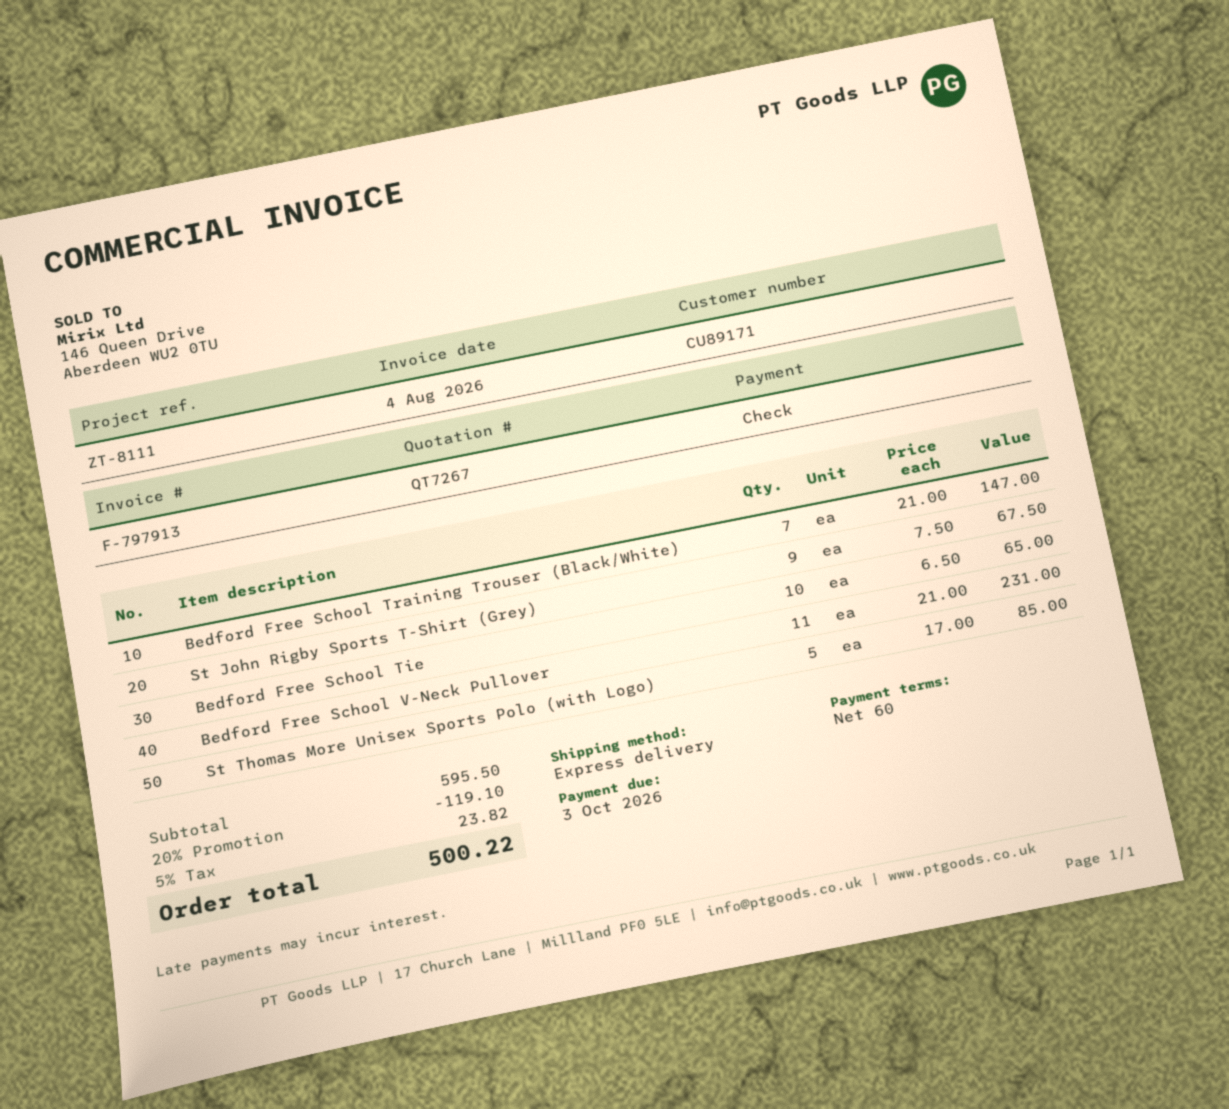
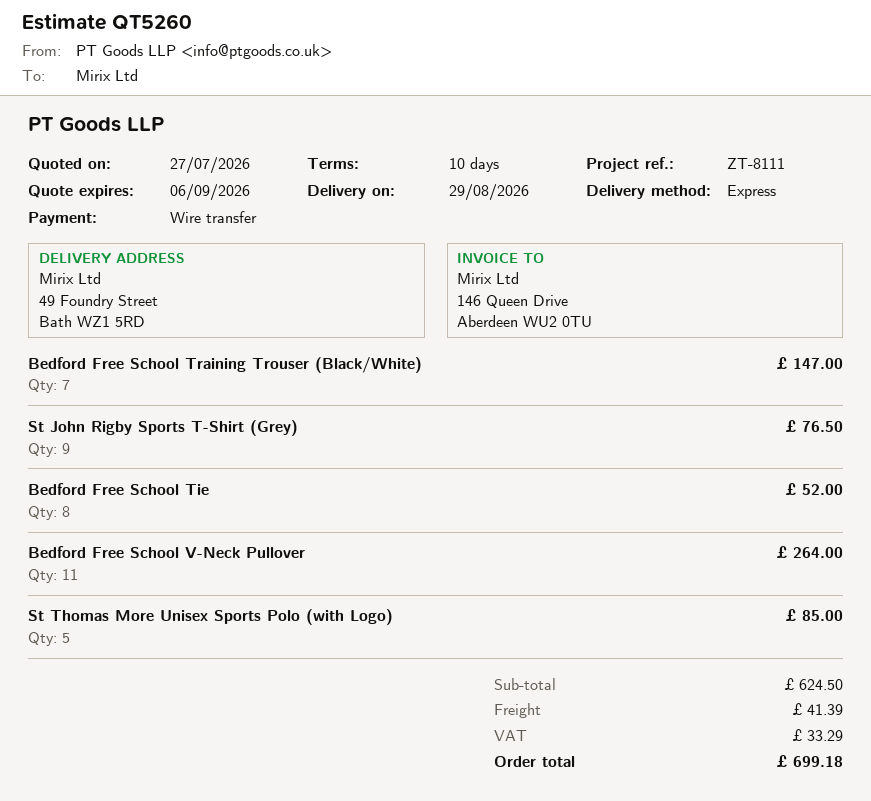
quote number: QT7267 -> QT5260
payment terms: 60 days -> 10 days
payment method: cheque -> bank transfer
St John Rigby Sports T-Shirt (Grey): 9 for 67.50 -> 9 for 76.50
Bedford Free School Tie: 10 for 65.00 -> 8 for 52.00
Bedford Free School V-Neck Pullover: 11 for 231.00 -> 11 for 264.00
subtotal: 595.50 -> 624.50
discount: 20% = 119.10 -> none
shipping: none -> 41.39
tax: 23.82 -> 33.29
total: 500.22 -> 699.18

